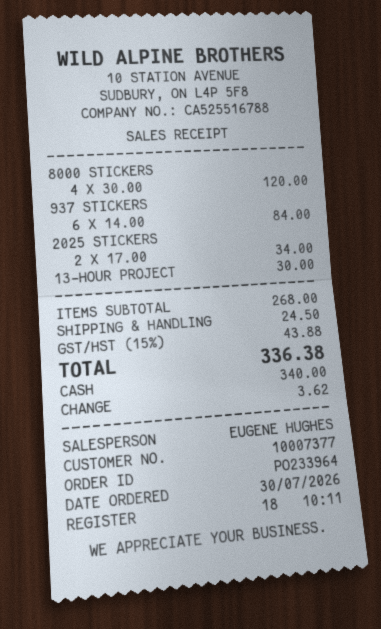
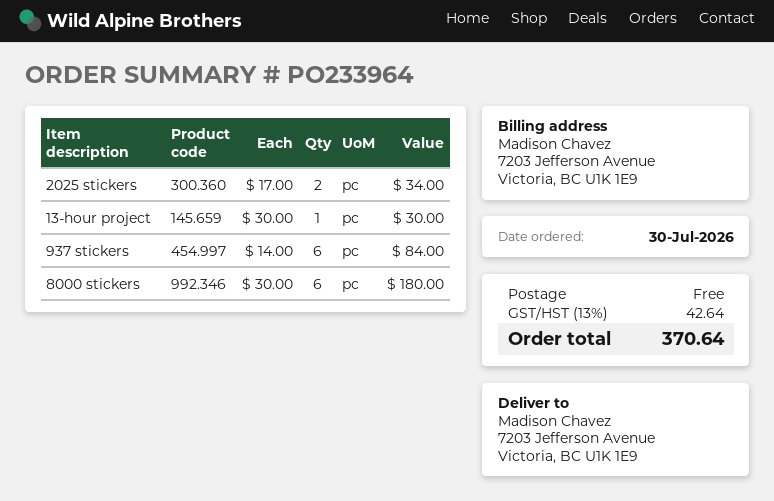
8000 STICKERS: 4 x 30.00 = 120.00 -> 6 x 30.00 = 180.00
shipping: 24.50 -> 0.00
tax: 15% = 43.88 -> 13% = 42.64
total: 336.38 -> 370.64

